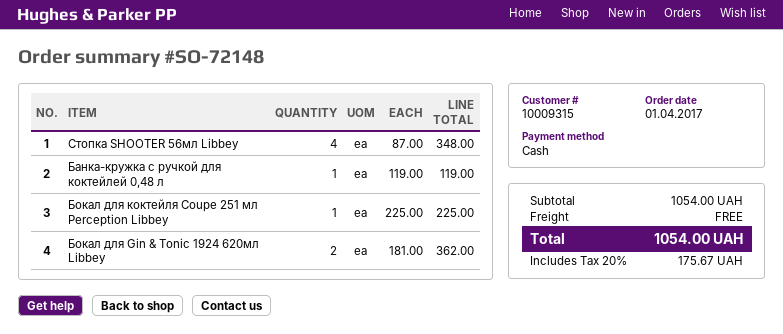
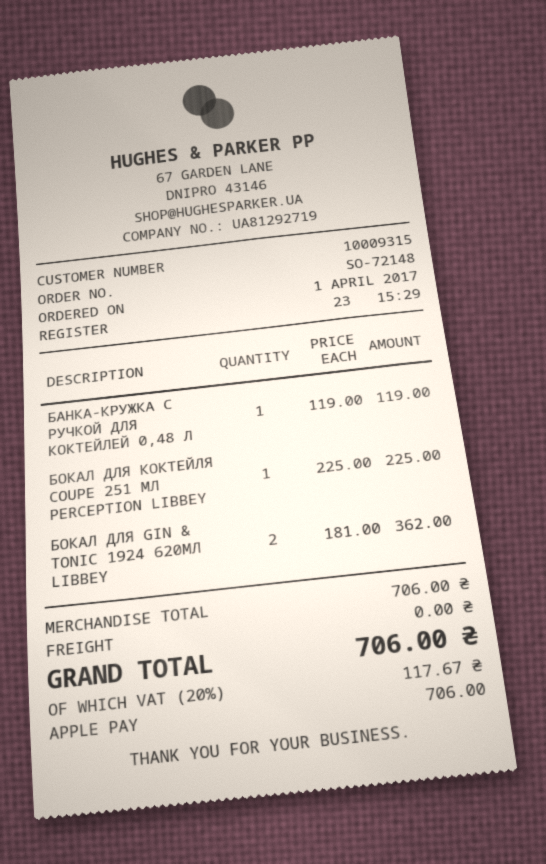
payment method: cash -> Apple Pay
Стопка SHOOTER 56мл Libbey: 4 x 87.00 = 348.00 -> none
subtotal: 1054.00 -> 706.00
tax: 20% = 175.67 -> 20% = 117.67
total: 1054.00 -> 706.00

